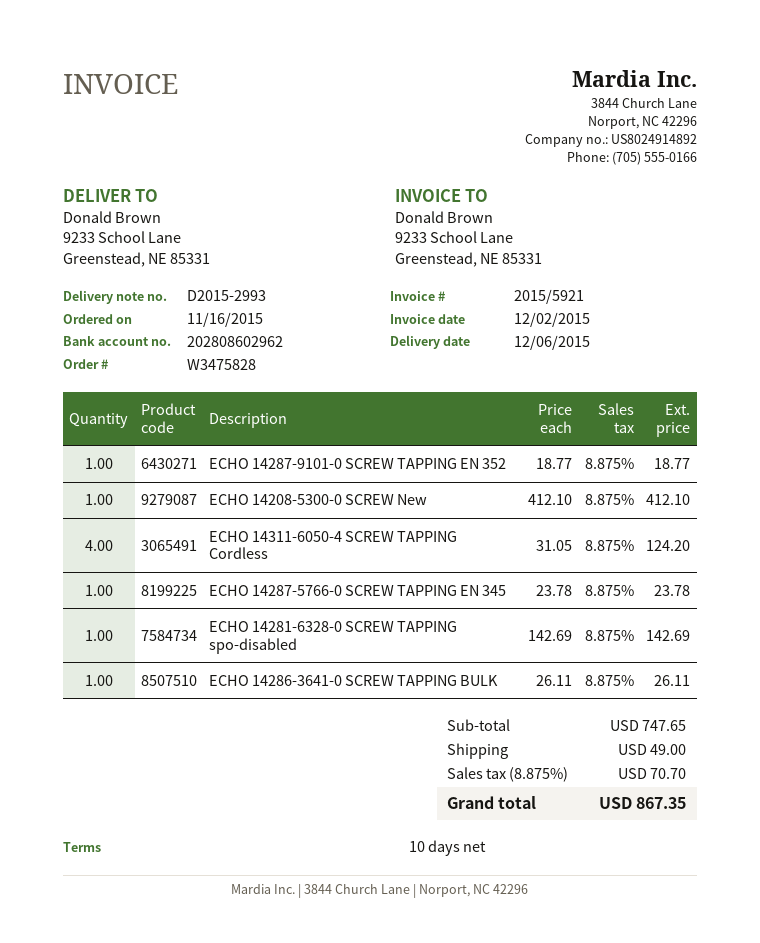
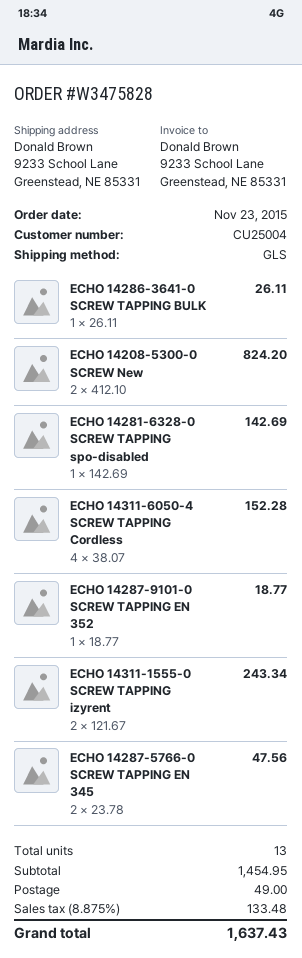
order date: 2015-11-16 -> 2015-11-23
ECHO 14208-5300-0 SCREW New: 1 x 412.10 = 412.10 -> 2 x 412.10 = 824.20
ECHO 14311-6050-4 SCREW TAPPING Cordless: 4 x 31.05 = 124.20 -> 4 x 38.07 = 152.28
ECHO 14287-5766-0 SCREW TAPPING EN 345: 1 x 23.78 = 23.78 -> 2 x 23.78 = 47.56
ECHO 14311-1555-0 SCREW TAPPING izyrent: none -> 2 x 121.67 = 243.34
subtotal: 747.65 -> 1454.95
tax: 8.875% = 70.70 -> 8.875% = 133.48
total: 867.35 -> 1637.43

